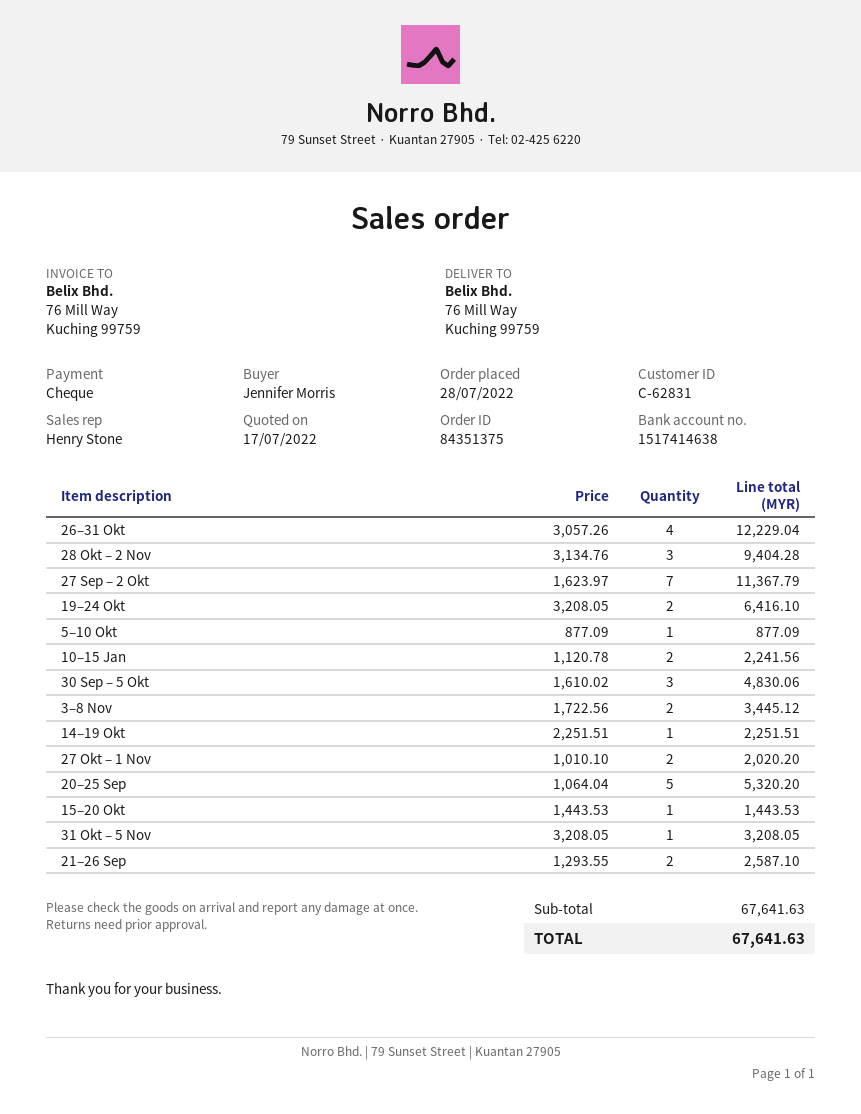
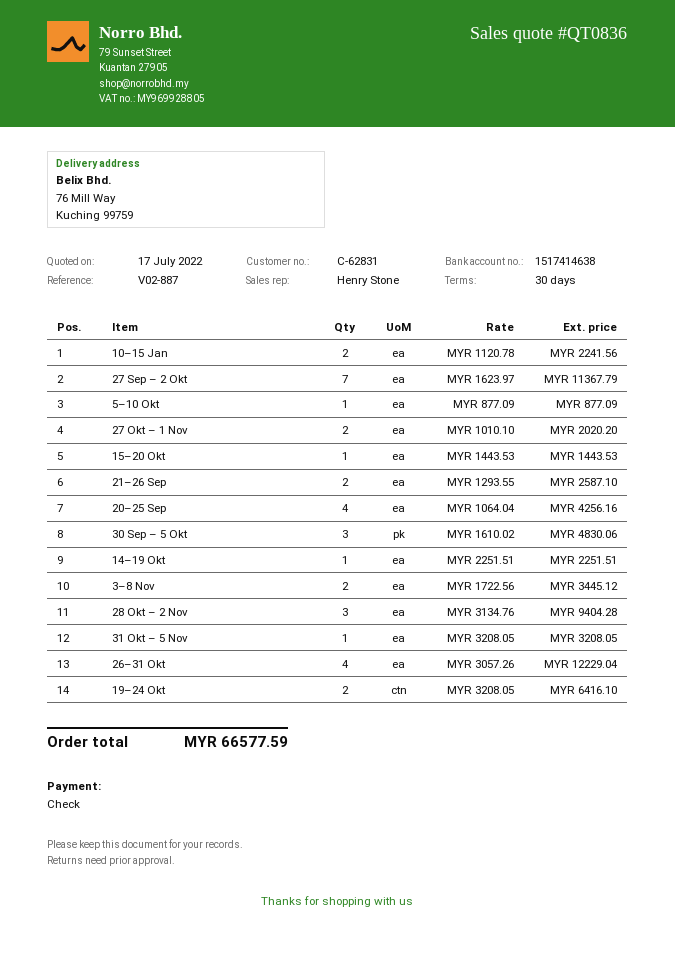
20–25 Sep: 5 x 1064.04 = 5320.20 -> 4 x 1064.04 = 4256.16
total: 67641.63 -> 66577.59

